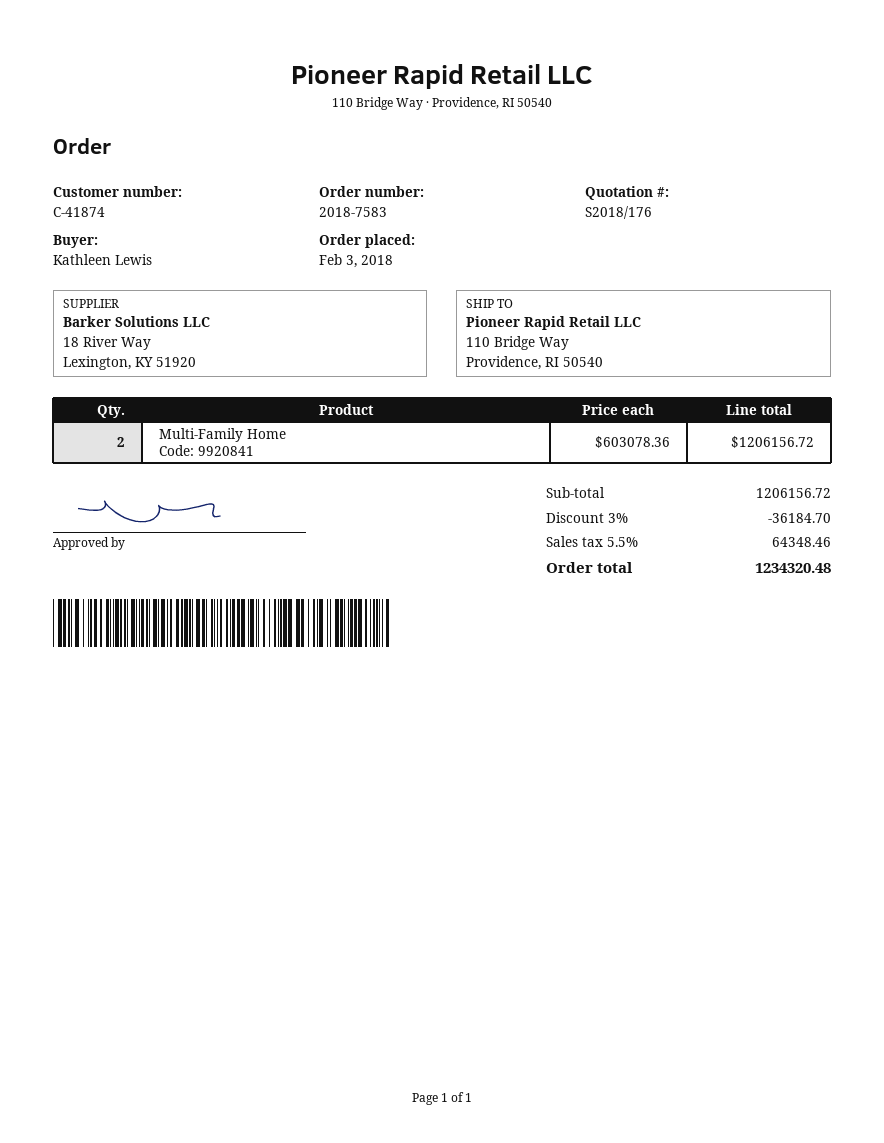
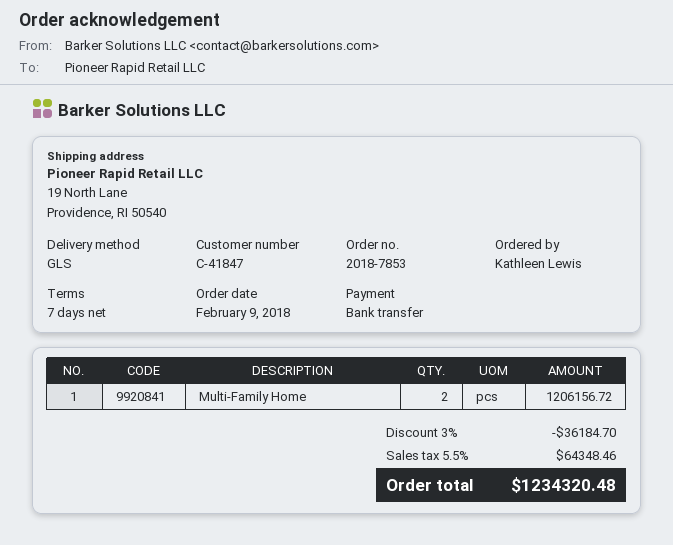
order number: 2018-7583 -> 2018-7853
order date: 2018-02-03 -> 2018-02-09
customer number: C-41874 -> C-41847
ship to: 110 Bridge Way, Providence, RI 50540 -> 19 North Lane, Providence, RI 50540

